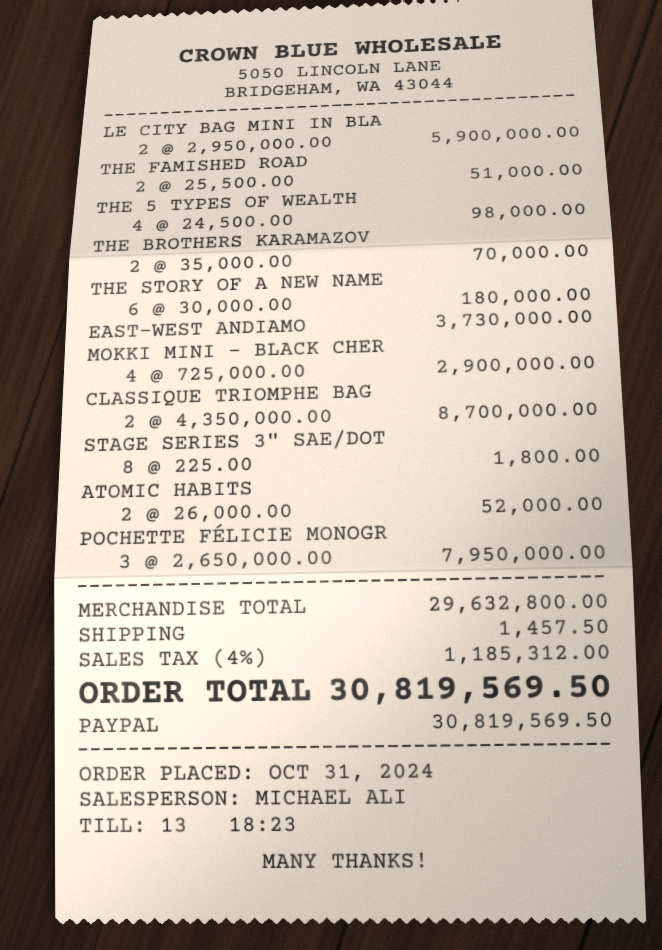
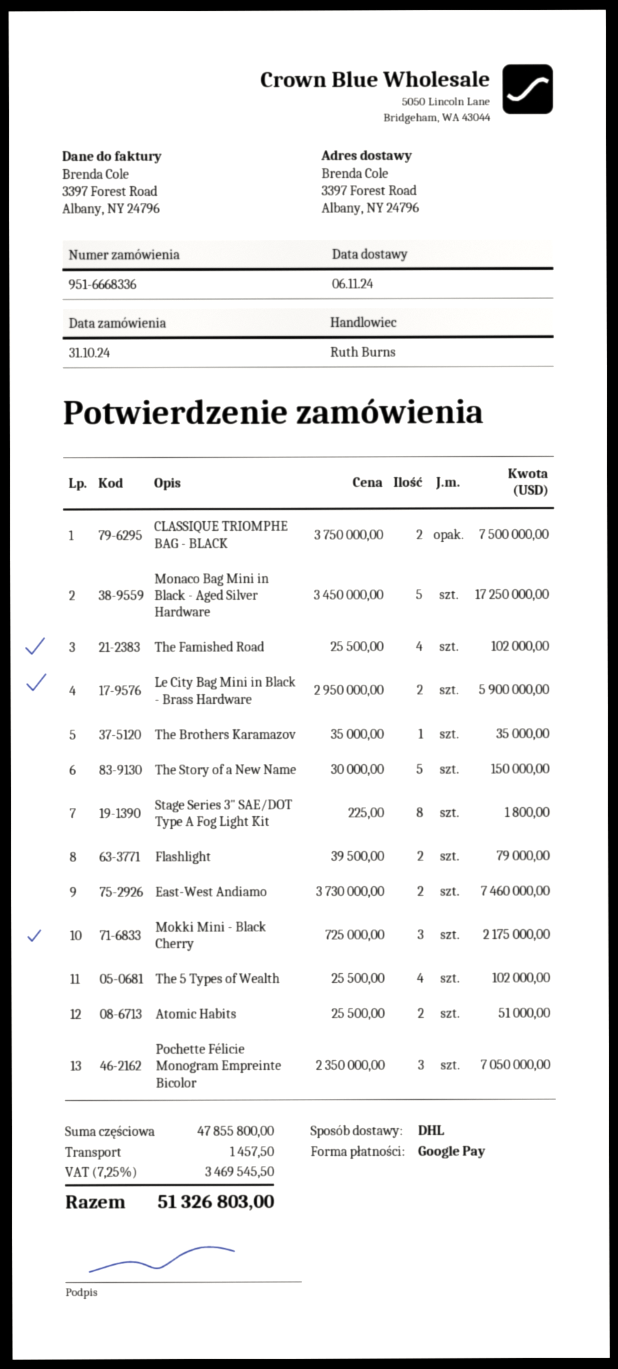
sales rep: MICHAEL ALI -> Ruth Burns
payment method: PayPal -> Google Pay
THE FAMISHED ROAD: 2 x 25500.00 = 51000.00 -> 4 x 25500.00 = 102000.00
THE 5 TYPES OF WEALTH: 4 x 24500.00 = 98000.00 -> 4 x 25500.00 = 102000.00
THE BROTHERS KARAMAZOV: 2 x 35000.00 = 70000.00 -> 1 x 35000.00 = 35000.00
THE STORY OF A NEW NAME: 6 x 30000.00 = 180000.00 -> 5 x 30000.00 = 150000.00
EAST-WEST ANDIAMO: 1 x 3730000.00 = 3730000.00 -> 2 x 3730000.00 = 7460000.00
MOKKI MINI - BLACK CHER: 4 x 725000.00 = 2900000.00 -> 3 x 725000.00 = 2175000.00
CLASSIQUE TRIOMPHE BAG: 2 x 4350000.00 = 8700000.00 -> 2 x 3750000.00 = 7500000.00
ATOMIC HABITS: 2 x 26000.00 = 52000.00 -> 2 x 25500.00 = 51000.00
POCHETTE FÉLICIE MONOGR: 3 x 2650000.00 = 7950000.00 -> 3 x 2350000.00 = 7050000.00
Monaco Bag Mini in Black - Aged Silver Hardware: none -> 5 x 3450000.00 = 17250000.00
Flashlight: none -> 2 x 39500.00 = 79000.00
subtotal: 29632800.00 -> 47855800.00
tax: 4% = 1185312.00 -> 7.25% = 3469545.50
total: 30819569.50 -> 51326803.00

